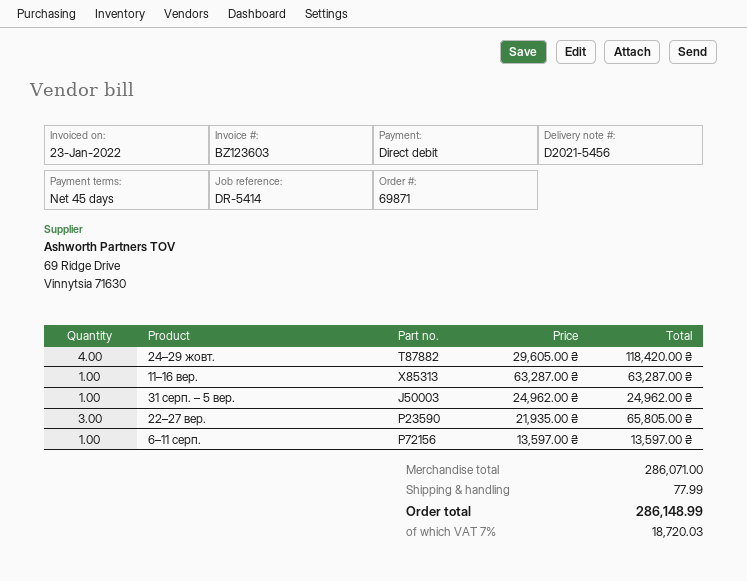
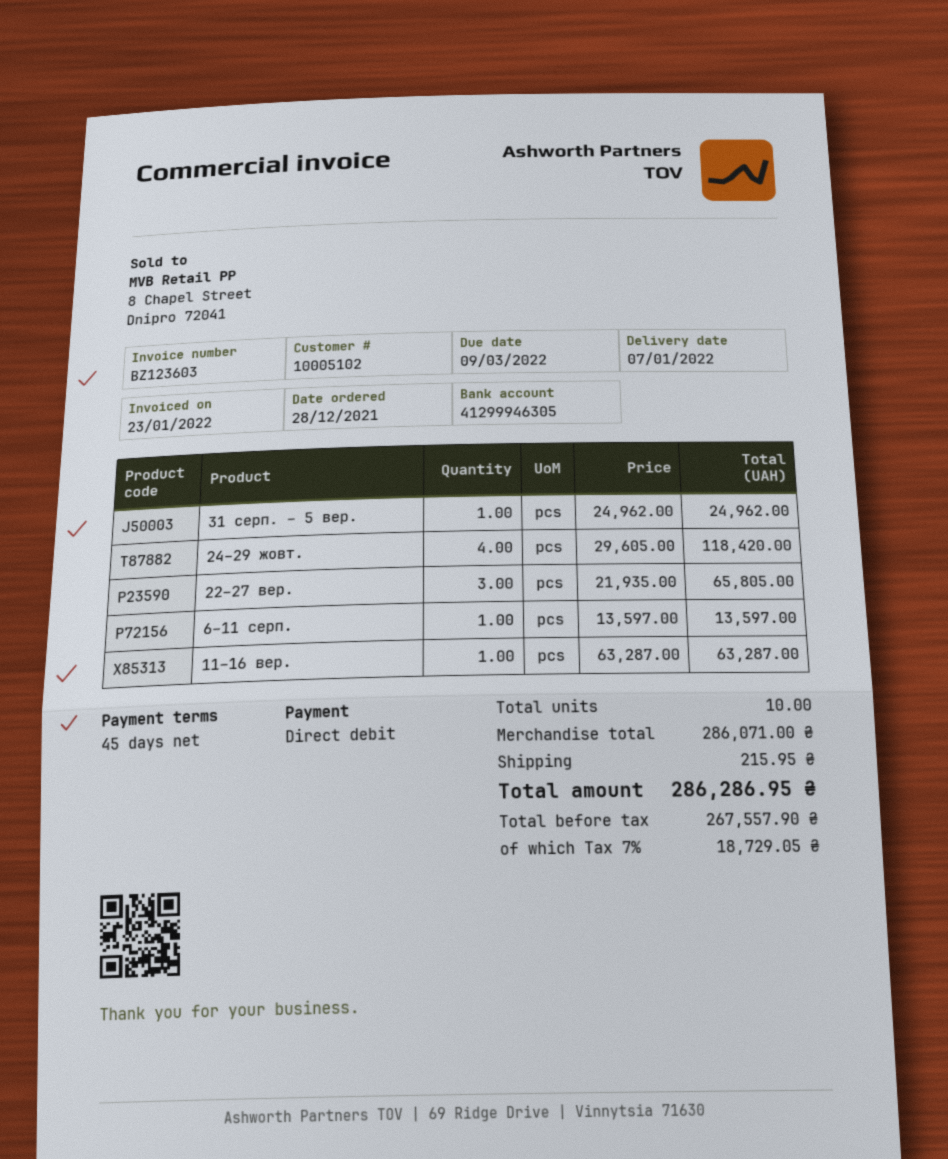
shipping: 77.99 -> 215.95
tax: 7% = 18720.03 -> 7% = 18729.05
total: 286148.99 -> 286286.95

